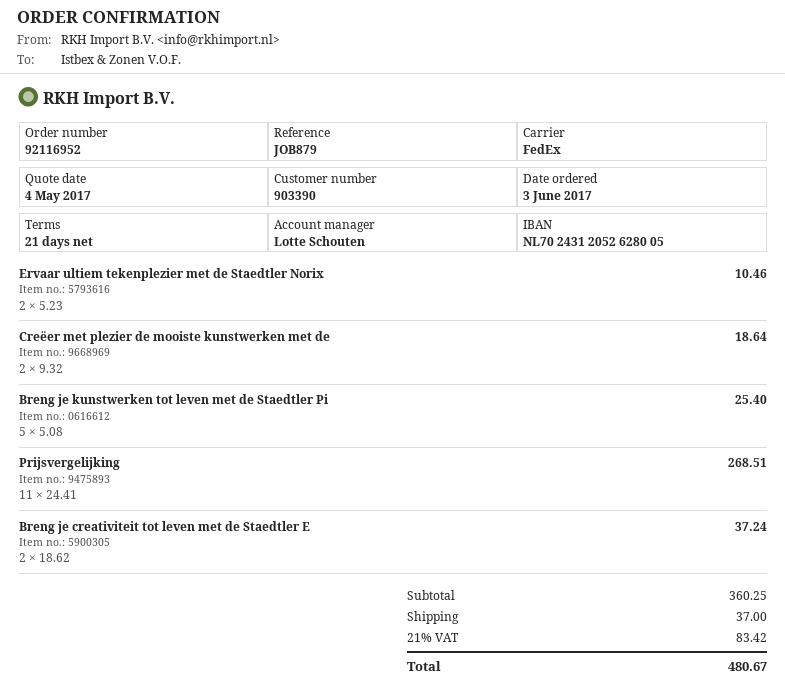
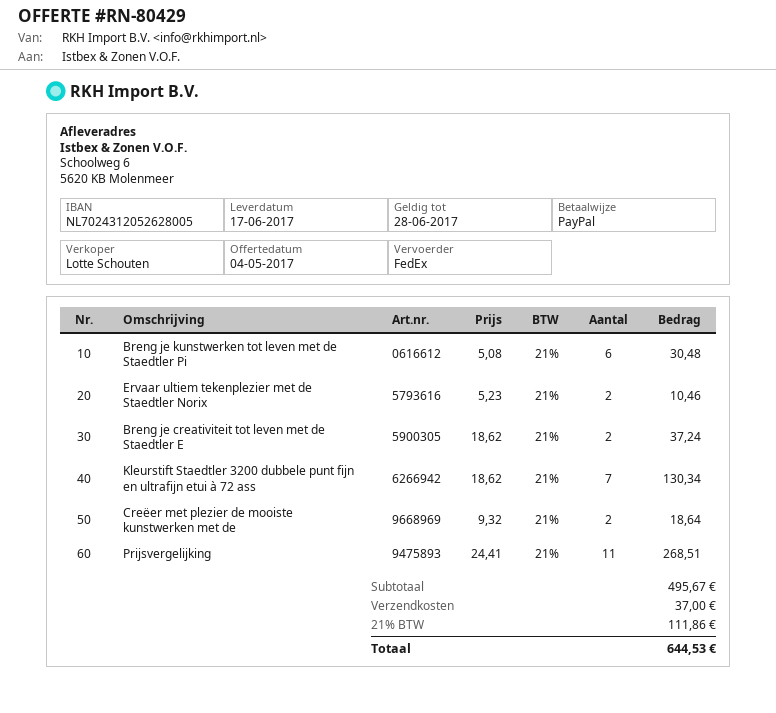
Breng je kunstwerken tot leven met de Staedtler Pi: 5 x 5.08 = 25.40 -> 6 x 5.08 = 30.48
Kleurstift Staedtler 3200 dubbele punt fijn en ultrafijn etui à 72 ass: none -> 7 x 18.62 = 130.34
subtotal: 360.25 -> 495.67
tax: 21% = 83.42 -> 21% = 111.86
total: 480.67 -> 644.53

